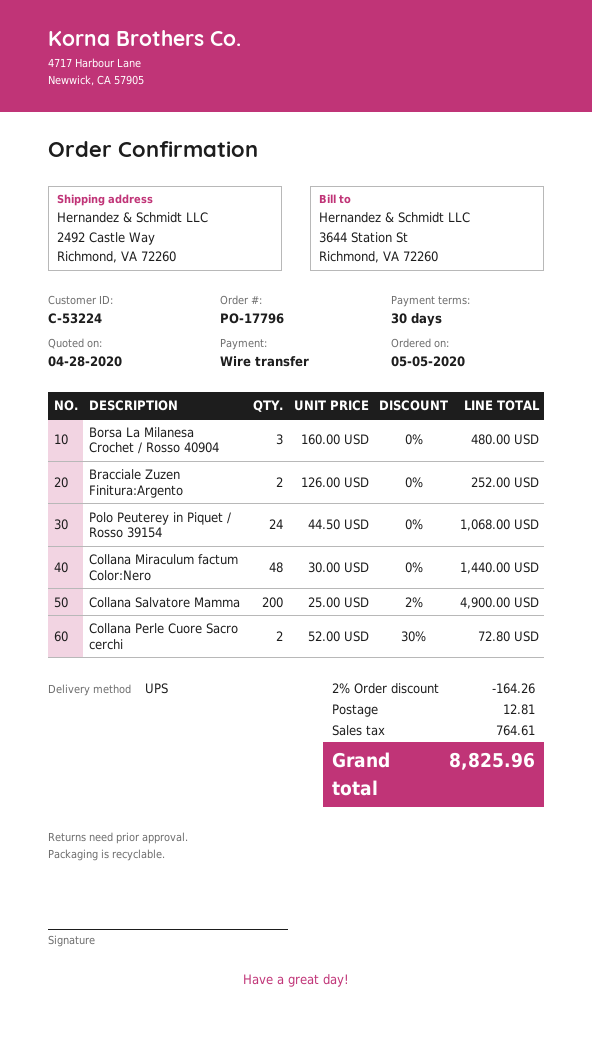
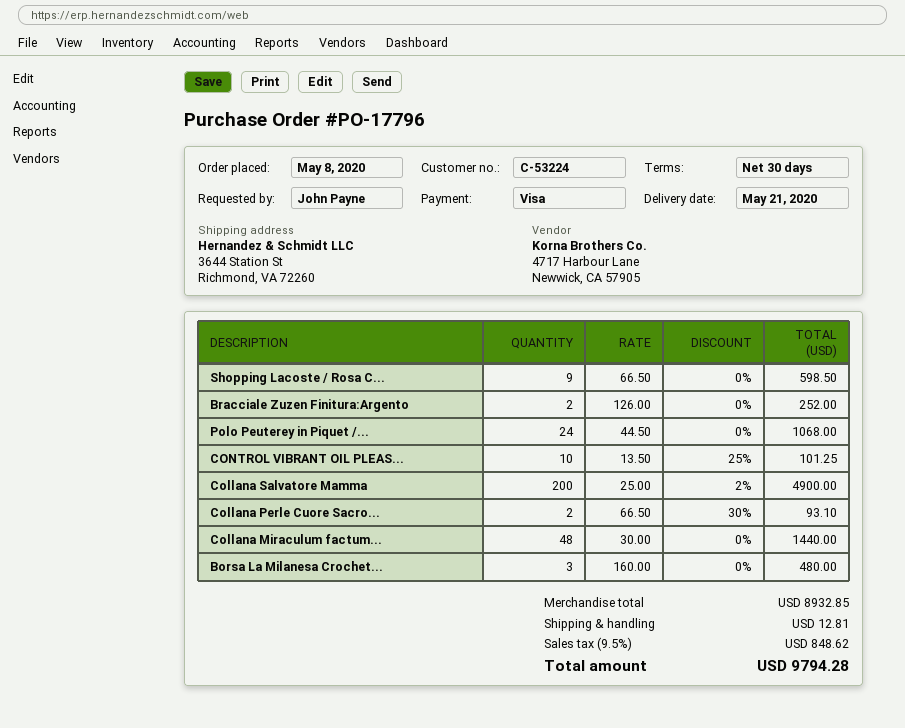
order date: 2020-05-05 -> 2020-05-08
payment method: bank transfer -> Visa
ship to: 2492 Castle Way, Richmond, VA 72260 -> 3644 Station St, Richmond, VA 72260
Collana Perle Cuore Sacro cerchi: 2 x 52.00 - 30% = 72.80 -> 2 x 66.50 - 30% = 93.10
Shopping Lacoste / Rosa C...: none -> 9 x 66.50 = 598.50
CONTROL VIBRANT OIL PLEAS...: none -> 10 x 13.50 - 25% = 101.25
discount: 2% = 164.26 -> none
tax: 764.61 -> 848.62
total: 8825.96 -> 9794.28

